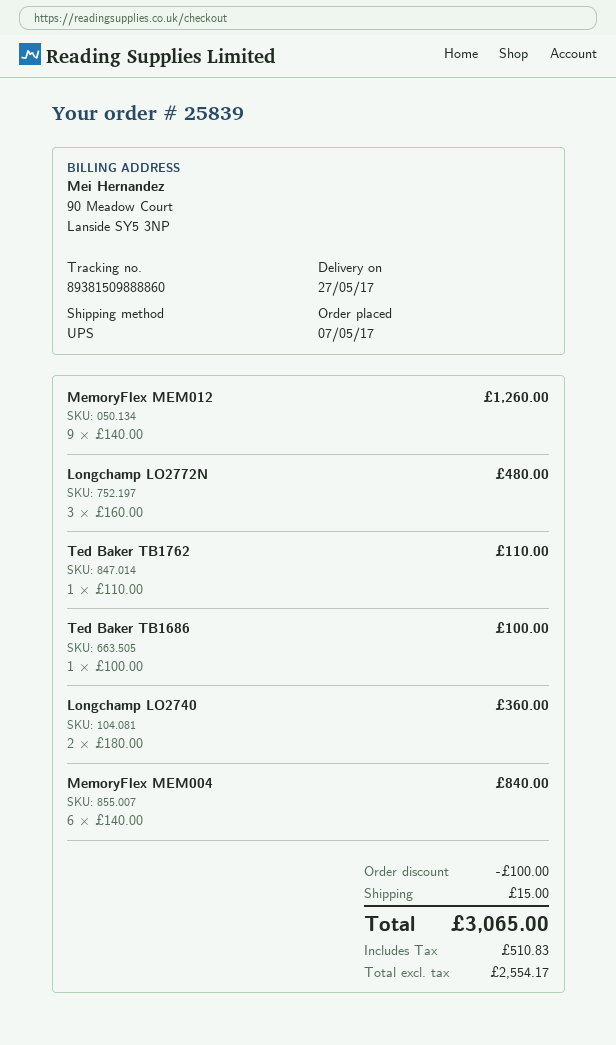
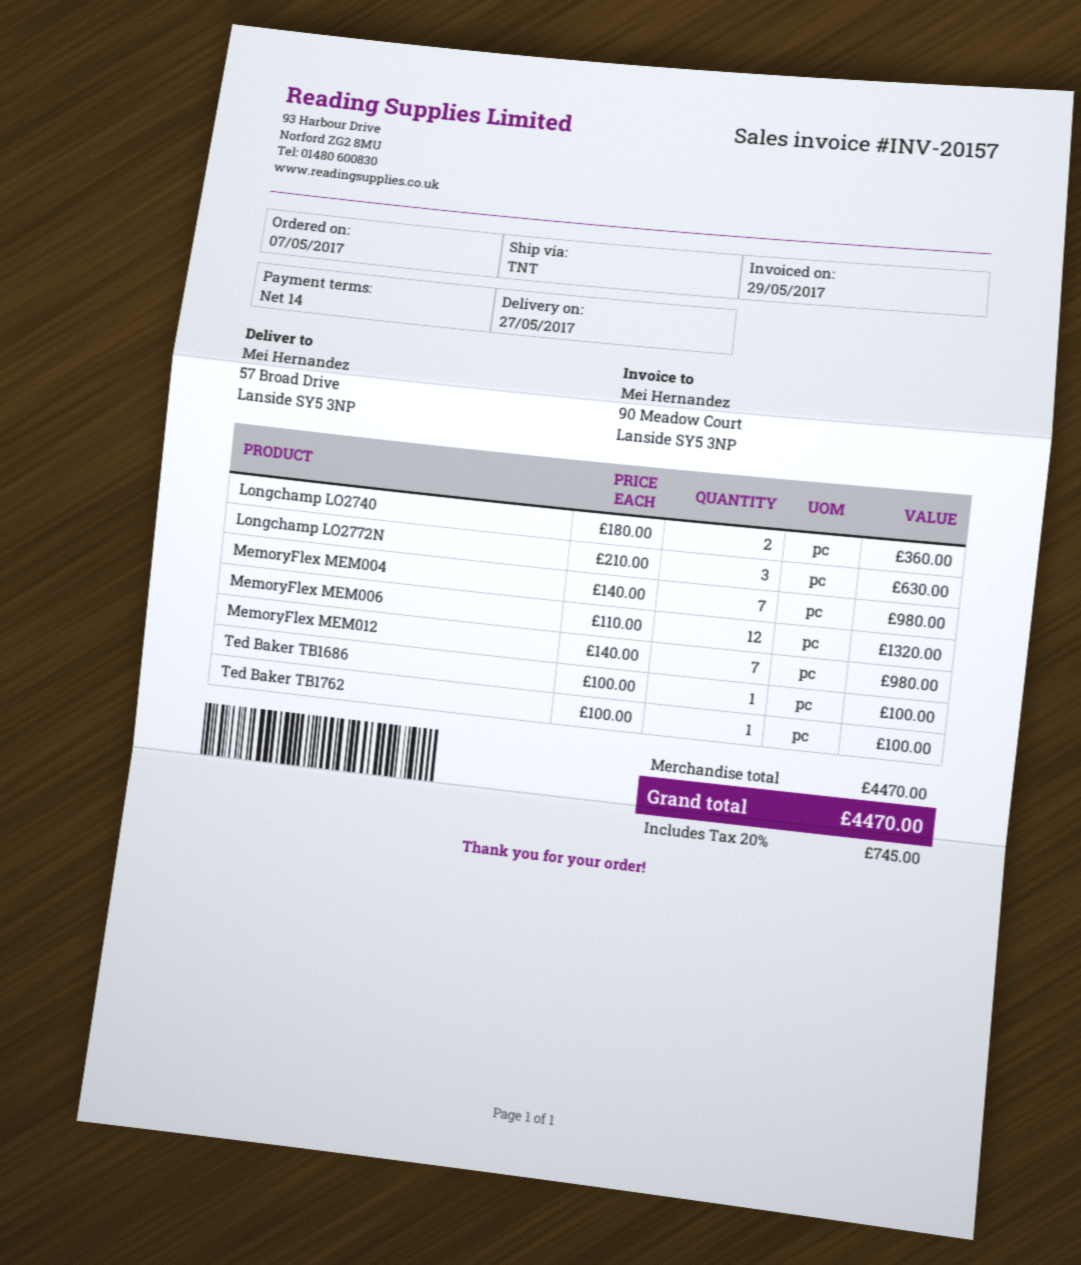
shipping method: UPS -> TNT
MemoryFlex MEM012: 9 x 140.00 = 1260.00 -> 7 x 140.00 = 980.00
Longchamp LO2772N: 3 x 160.00 = 480.00 -> 3 x 210.00 = 630.00
Ted Baker TB1762: 1 x 110.00 = 110.00 -> 1 x 100.00 = 100.00
MemoryFlex MEM004: 6 x 140.00 = 840.00 -> 7 x 140.00 = 980.00
MemoryFlex MEM006: none -> 12 x 110.00 = 1320.00
discount: 100.00 -> none
shipping: 15.00 -> none
tax: 510.83 -> 745.00
total: 3065.00 -> 4470.00

